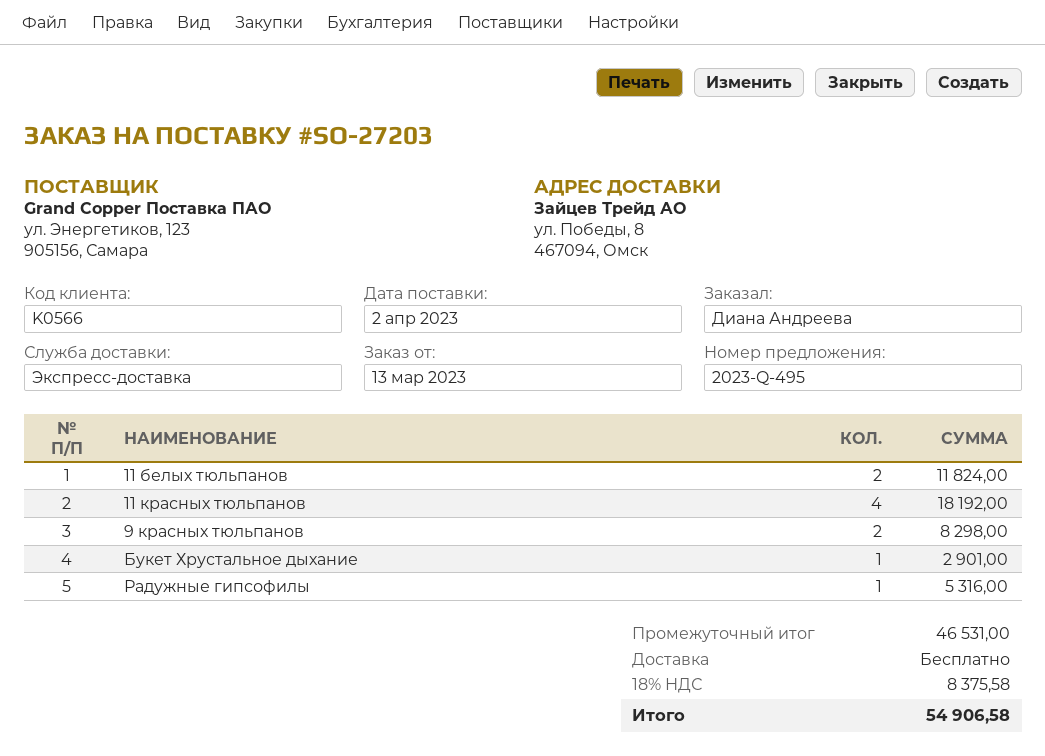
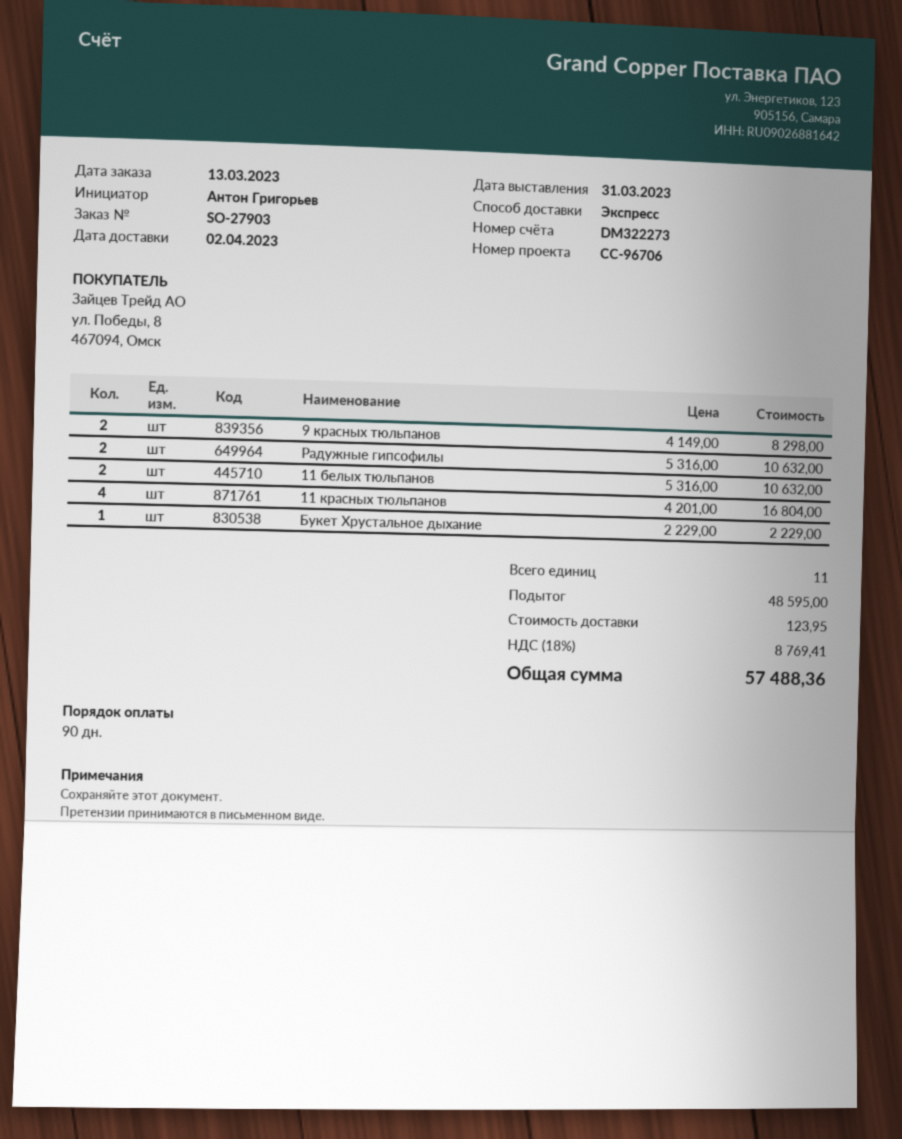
order number: SO-27203 -> SO-27903
ordered by: Диана Андреева -> Антон Григорьев
11 белых тюльпанов: 2 for 11824.00 -> 2 for 10632.00
11 красных тюльпанов: 4 for 18192.00 -> 4 for 16804.00
Букет Хрустальное дыхание: 1 for 2901.00 -> 1 for 2229.00
Радужные гипсофилы: 1 for 5316.00 -> 2 for 10632.00
subtotal: 46531.00 -> 48595.00
shipping: 0.00 -> 123.95
tax: 18% = 8375.58 -> 18% = 8769.41
total: 54906.58 -> 57488.36

